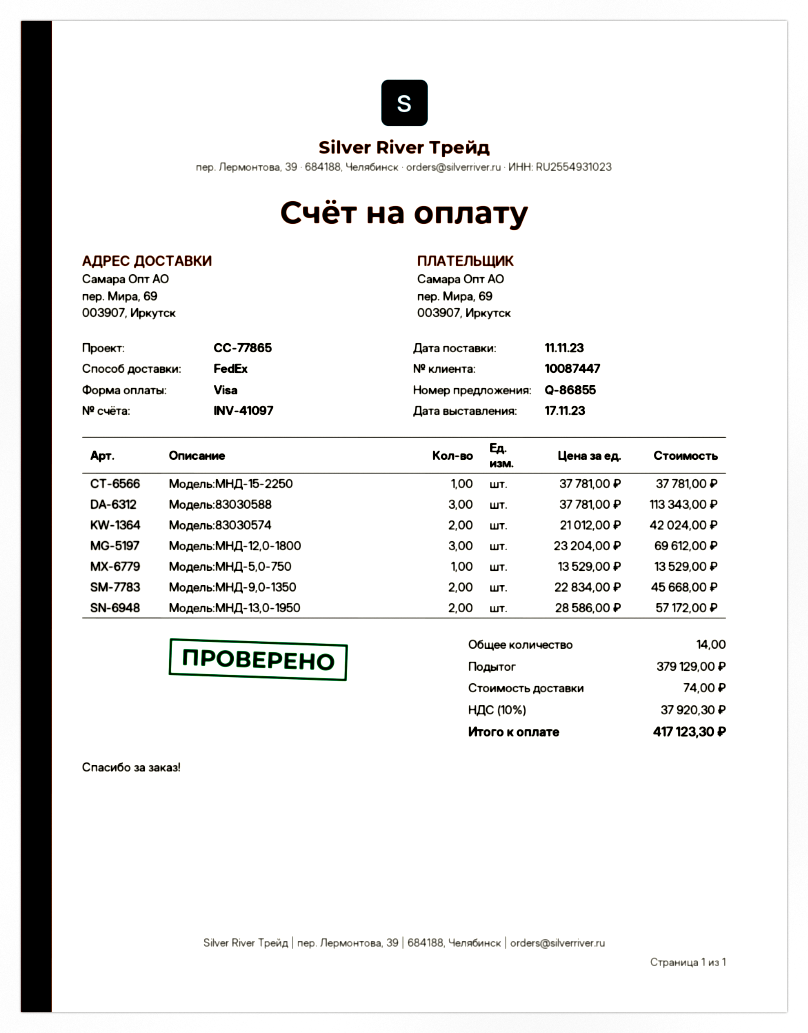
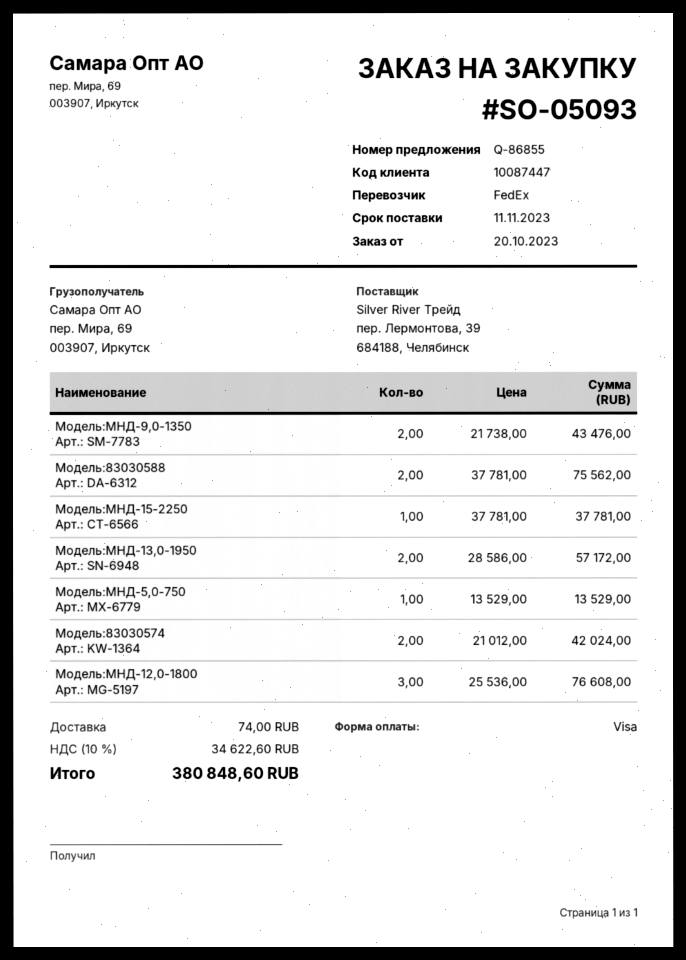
Модель:83030588: 3 x 37781.00 = 113343.00 -> 2 x 37781.00 = 75562.00
Модель:МНД-12,0-1800: 3 x 23204.00 = 69612.00 -> 3 x 25536.00 = 76608.00
Модель:МНД-9,0-1350: 2 x 22834.00 = 45668.00 -> 2 x 21738.00 = 43476.00
tax: 10% = 37920.30 -> 10% = 34622.60
total: 417123.30 -> 380848.60

